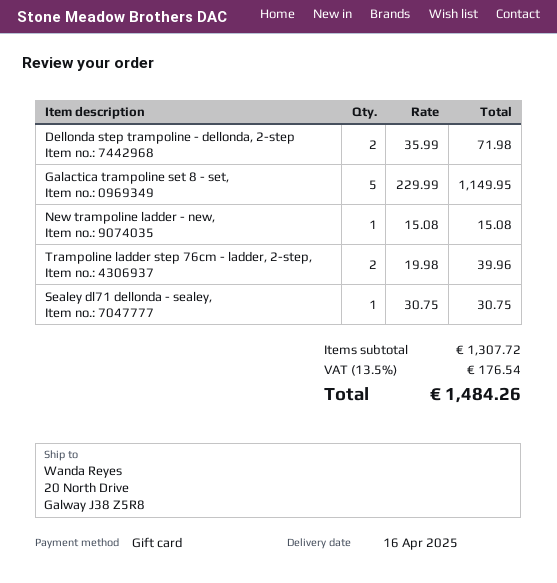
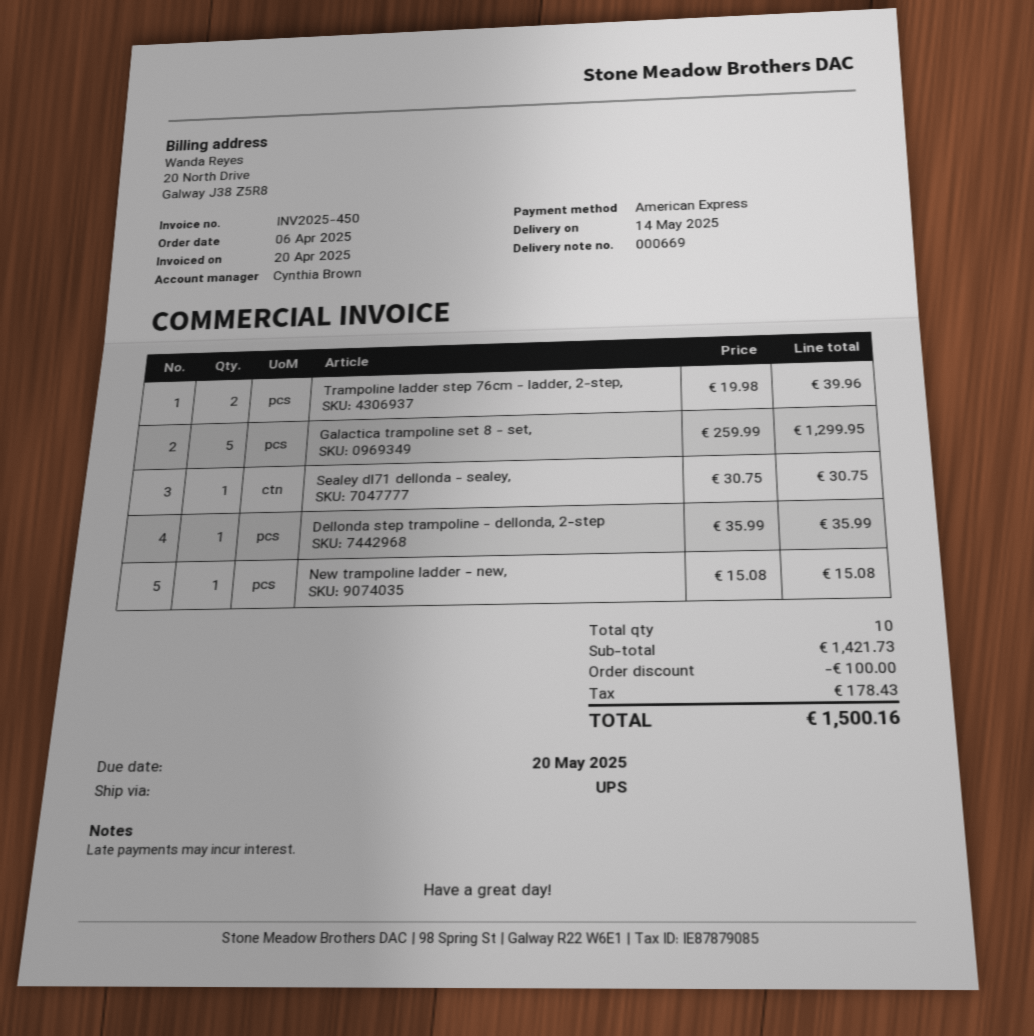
delivery date: 2025-04-16 -> 2025-05-14
payment method: gift card -> American Express
Dellonda step trampoline - dellonda, 2-step: 2 x 35.99 = 71.98 -> 1 x 35.99 = 35.99
Galactica trampoline set 8 - set,: 5 x 229.99 = 1149.95 -> 5 x 259.99 = 1299.95
subtotal: 1307.72 -> 1421.73
discount: none -> 100.00
tax: 176.54 -> 178.43
total: 1484.26 -> 1500.16

